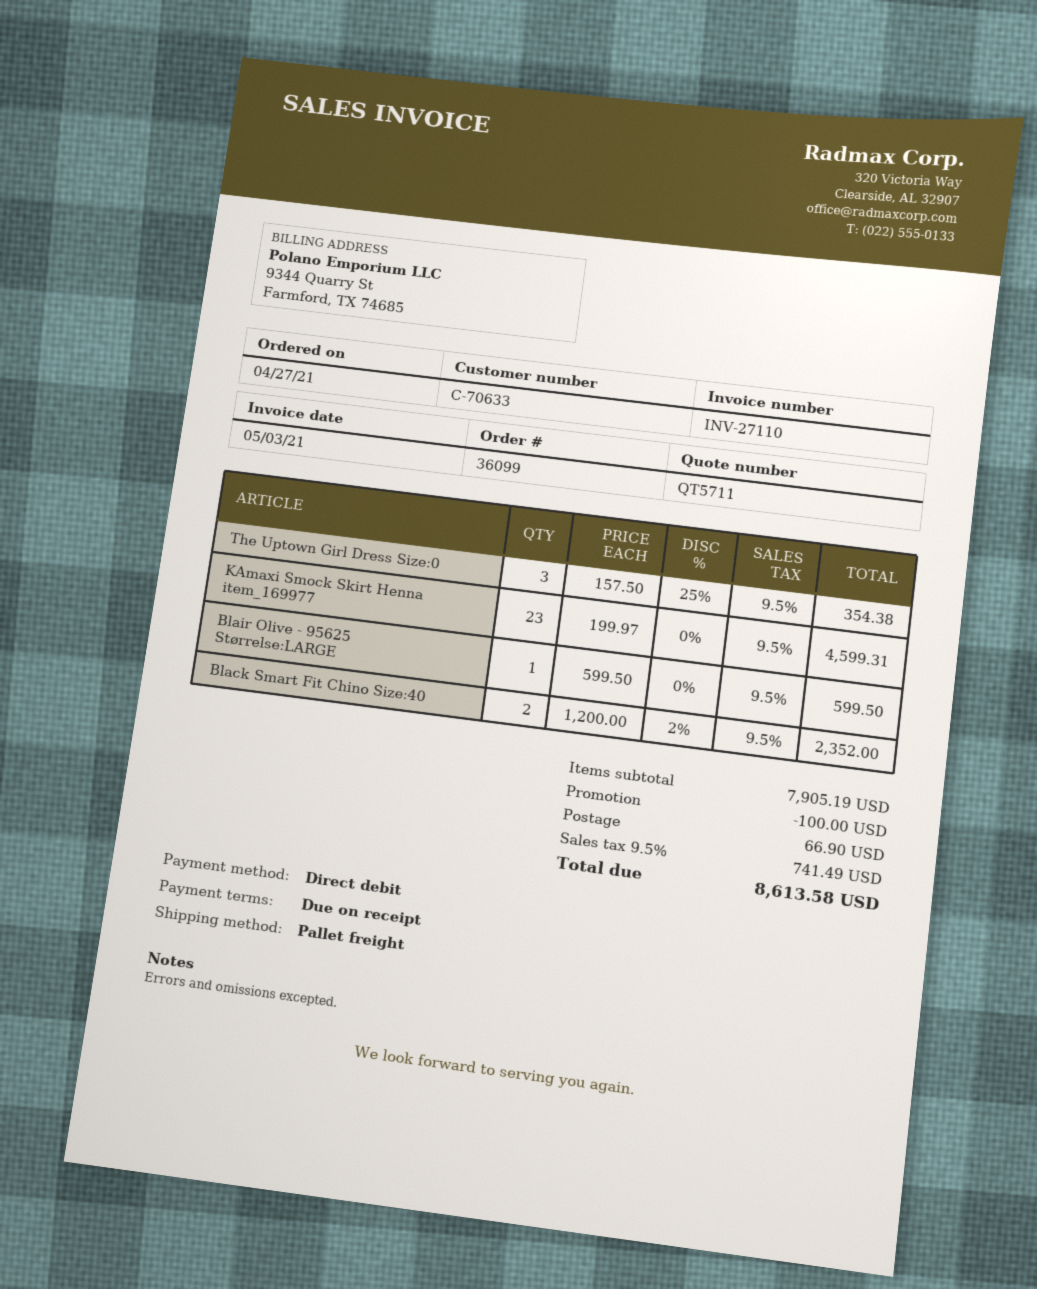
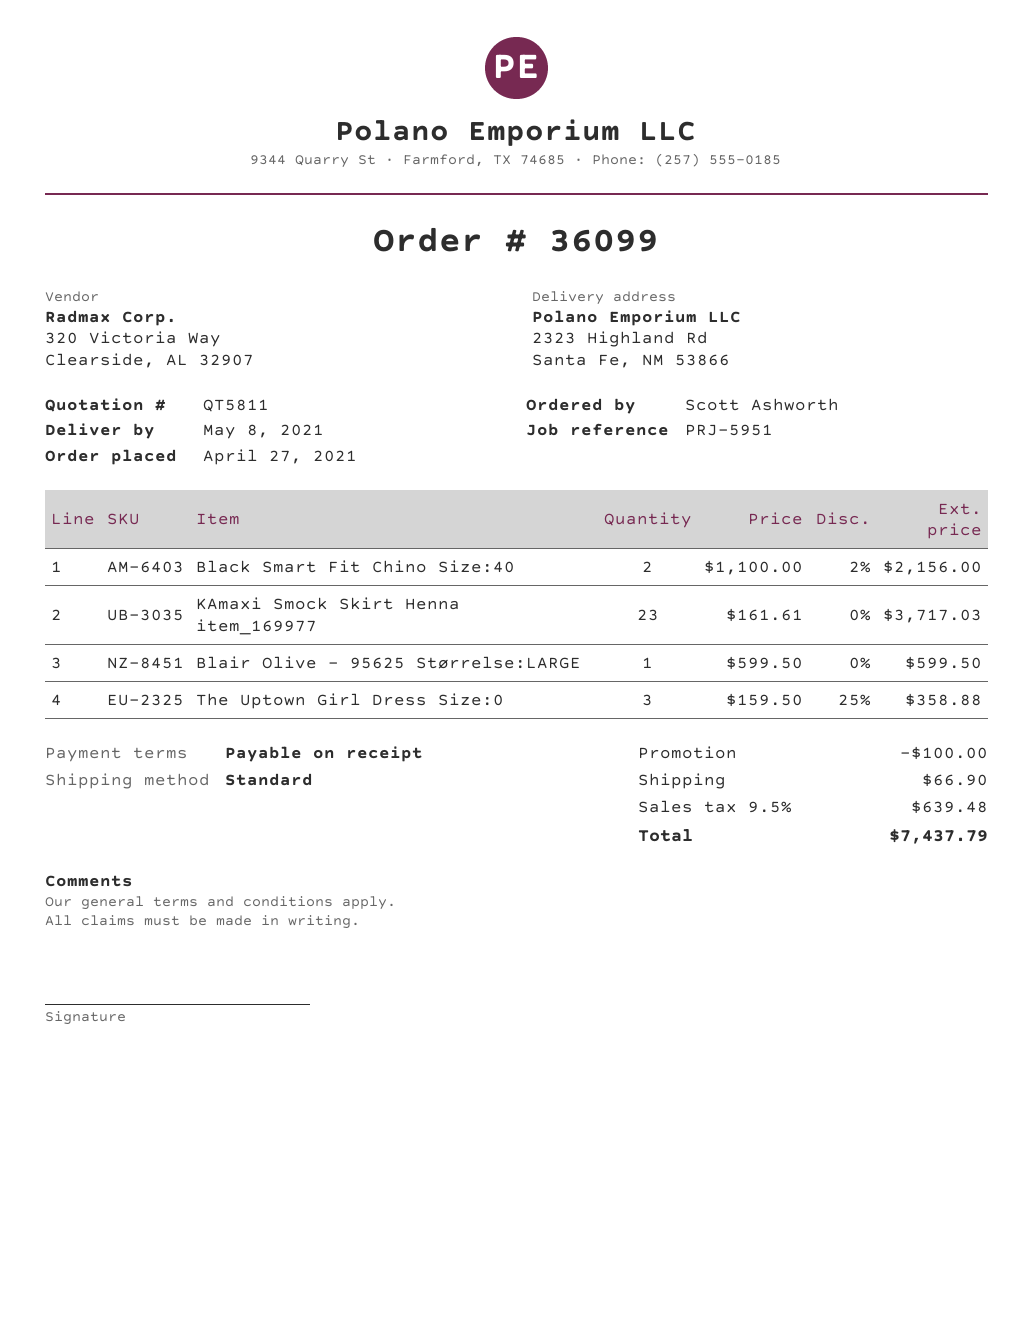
quote number: QT5711 -> QT5811
shipping method: pallet freight -> standard
The Uptown Girl Dress Size:0: 3 x 157.50 - 25% = 354.38 -> 3 x 159.50 - 25% = 358.88
KAmaxi Smock Skirt Henna item_169977: 23 x 199.97 = 4599.31 -> 23 x 161.61 = 3717.03
Black Smart Fit Chino Size:40: 2 x 1200.00 - 2% = 2352.00 -> 2 x 1100.00 - 2% = 2156.00
tax: 9.5% = 741.49 -> 9.5% = 639.48
total: 8613.58 -> 7437.79

